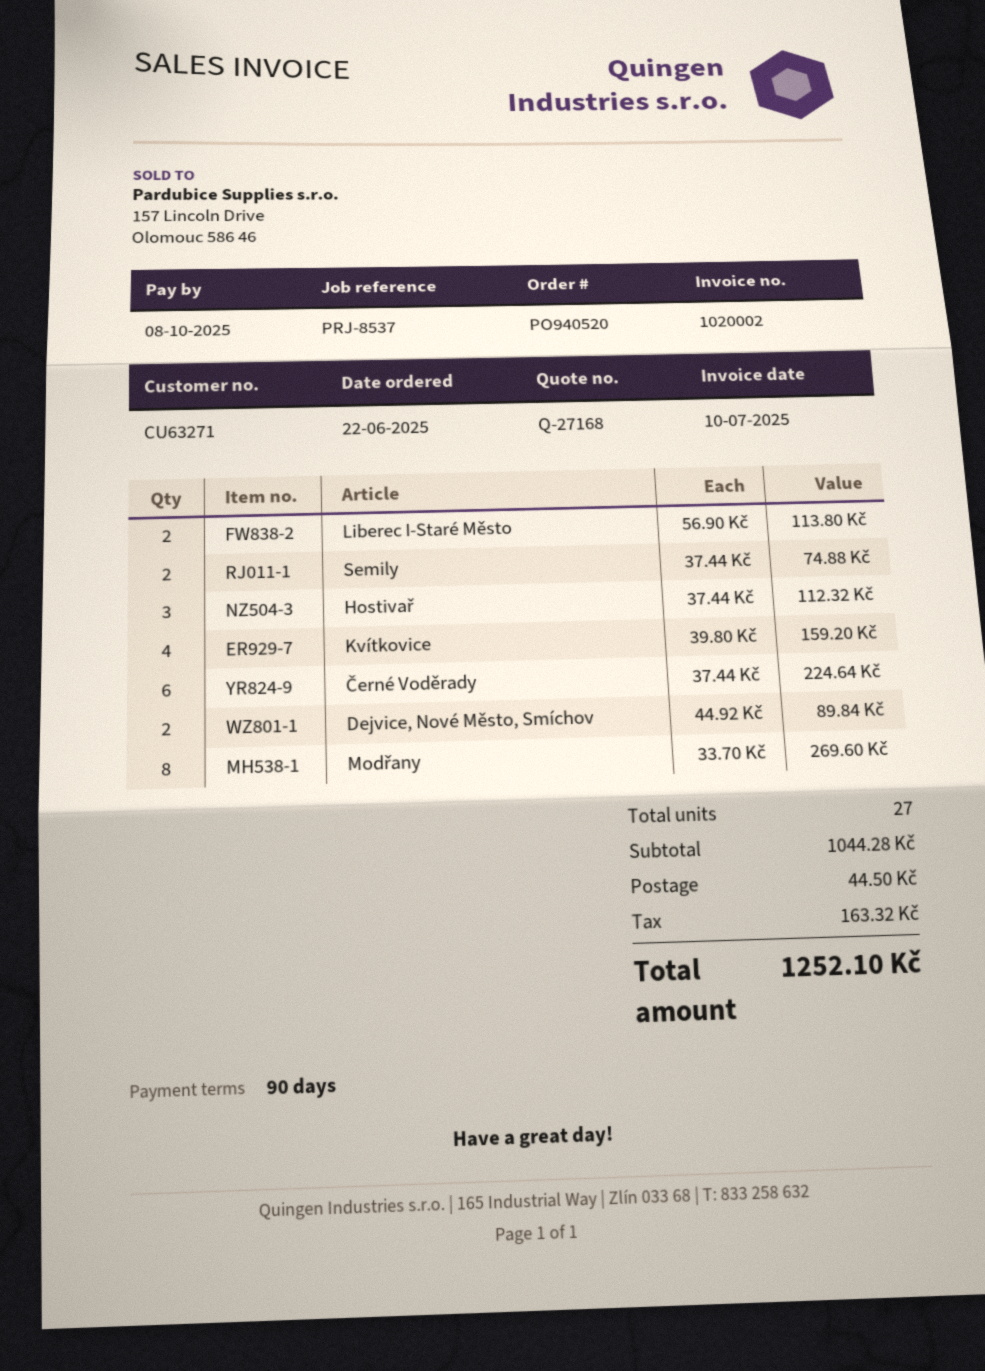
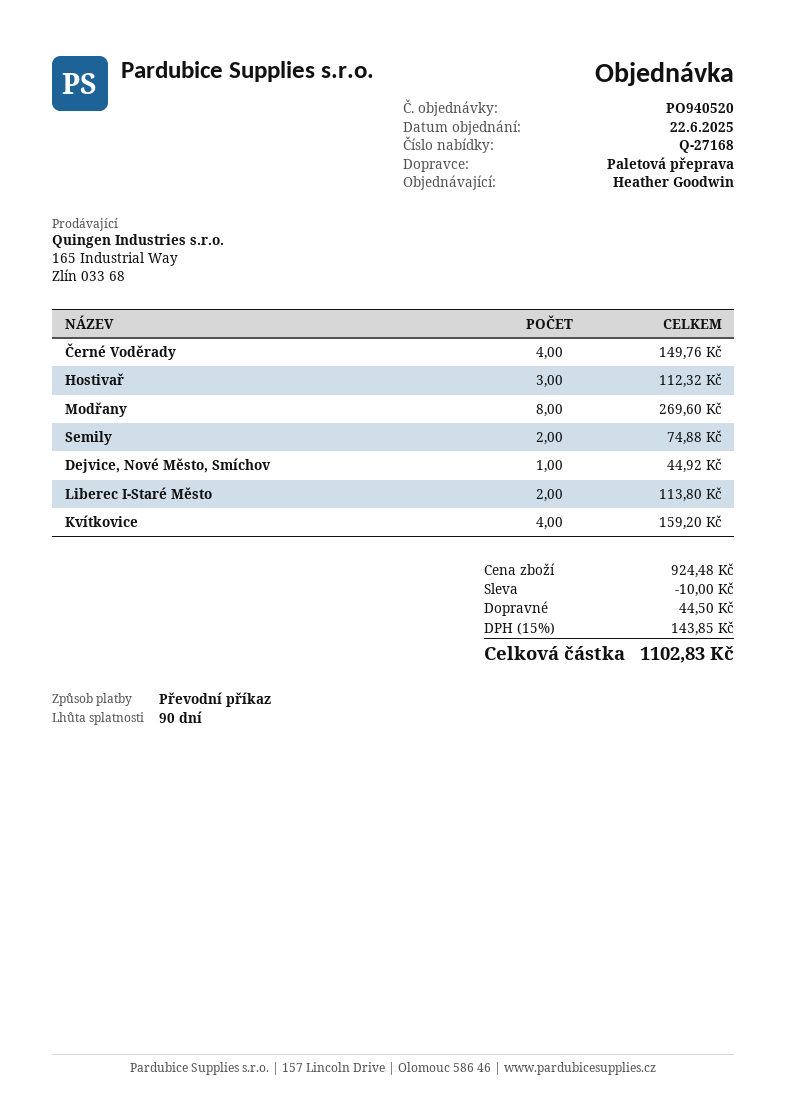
Černé Voděrady: 6 for 224.64 -> 4 for 149.76
Dejvice, Nové Město, Smíchov: 2 for 89.84 -> 1 for 44.92
subtotal: 1044.28 -> 924.48
discount: none -> 10.00
tax: 163.32 -> 143.85
total: 1252.10 -> 1102.83

